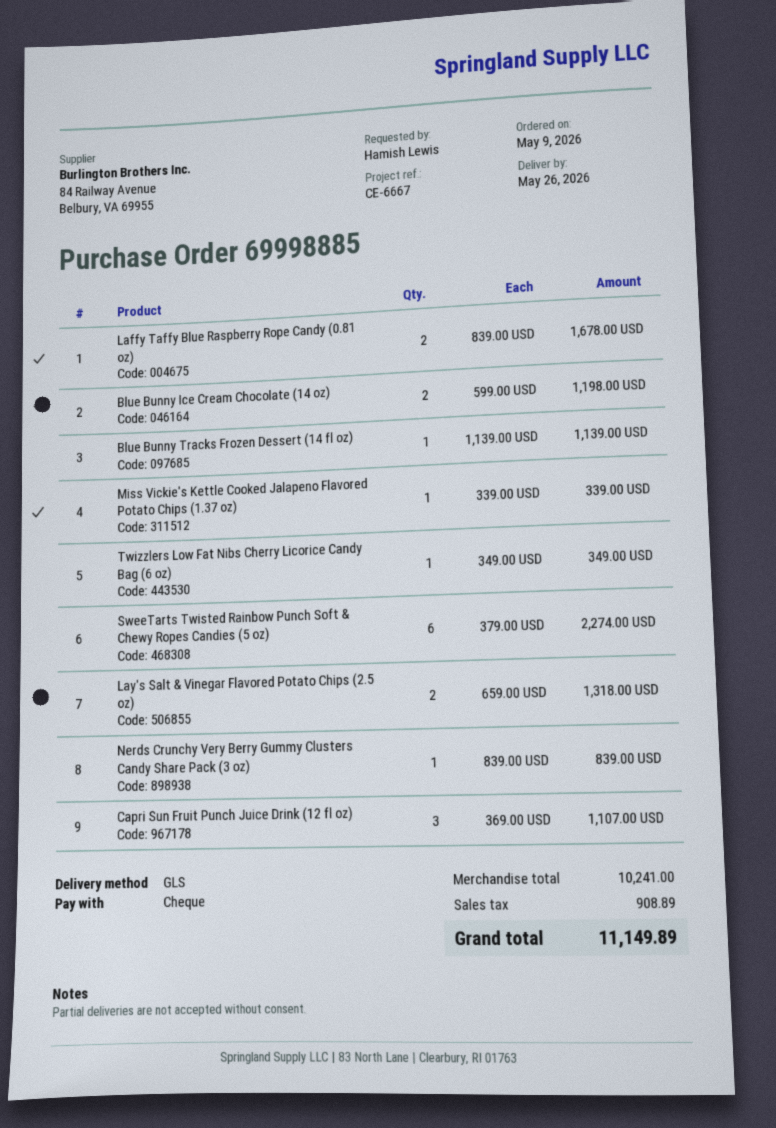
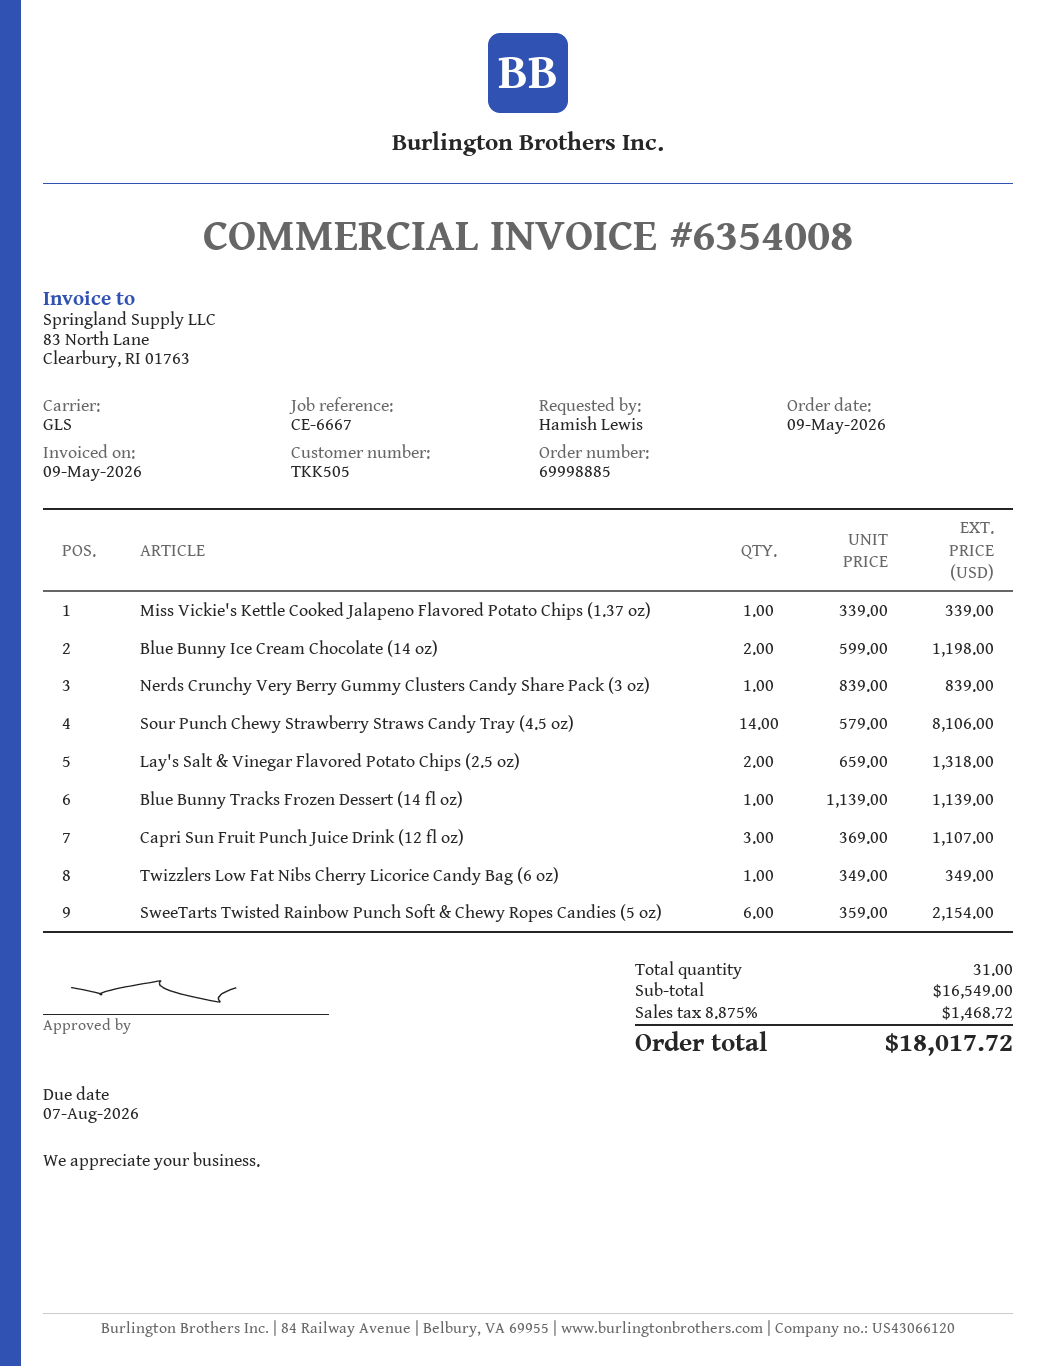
Laffy Taffy Blue Raspberry Rope Candy (0.81 oz): 2 x 839.00 = 1678.00 -> none
SweeTarts Twisted Rainbow Punch Soft & Chewy Ropes Candies (5 oz): 6 x 379.00 = 2274.00 -> 6 x 359.00 = 2154.00
Sour Punch Chewy Strawberry Straws Candy Tray (4.5 oz): none -> 14 x 579.00 = 8106.00
subtotal: 10241.00 -> 16549.00
tax: 908.89 -> 1468.72
total: 11149.89 -> 18017.72

